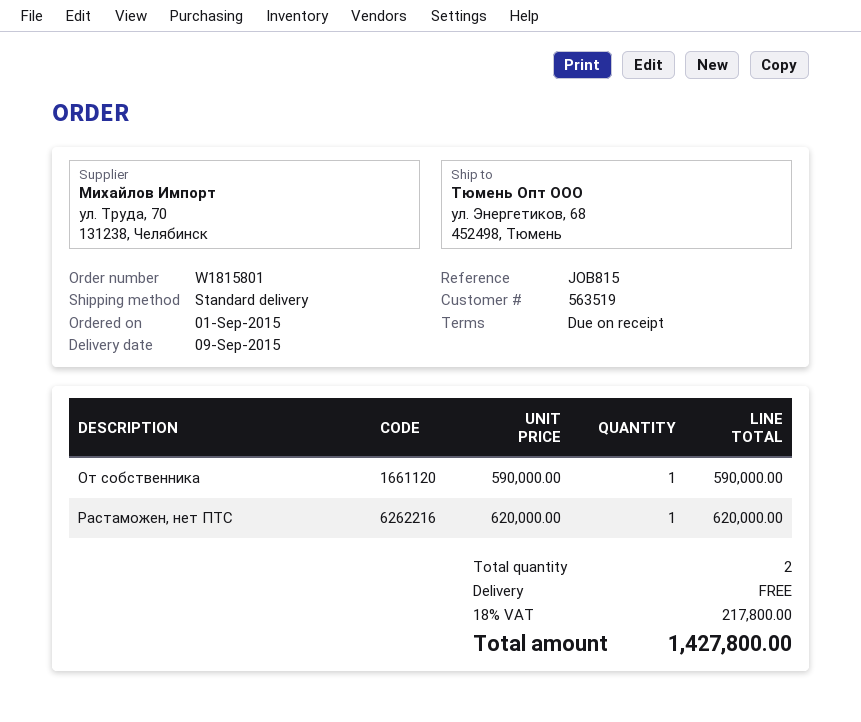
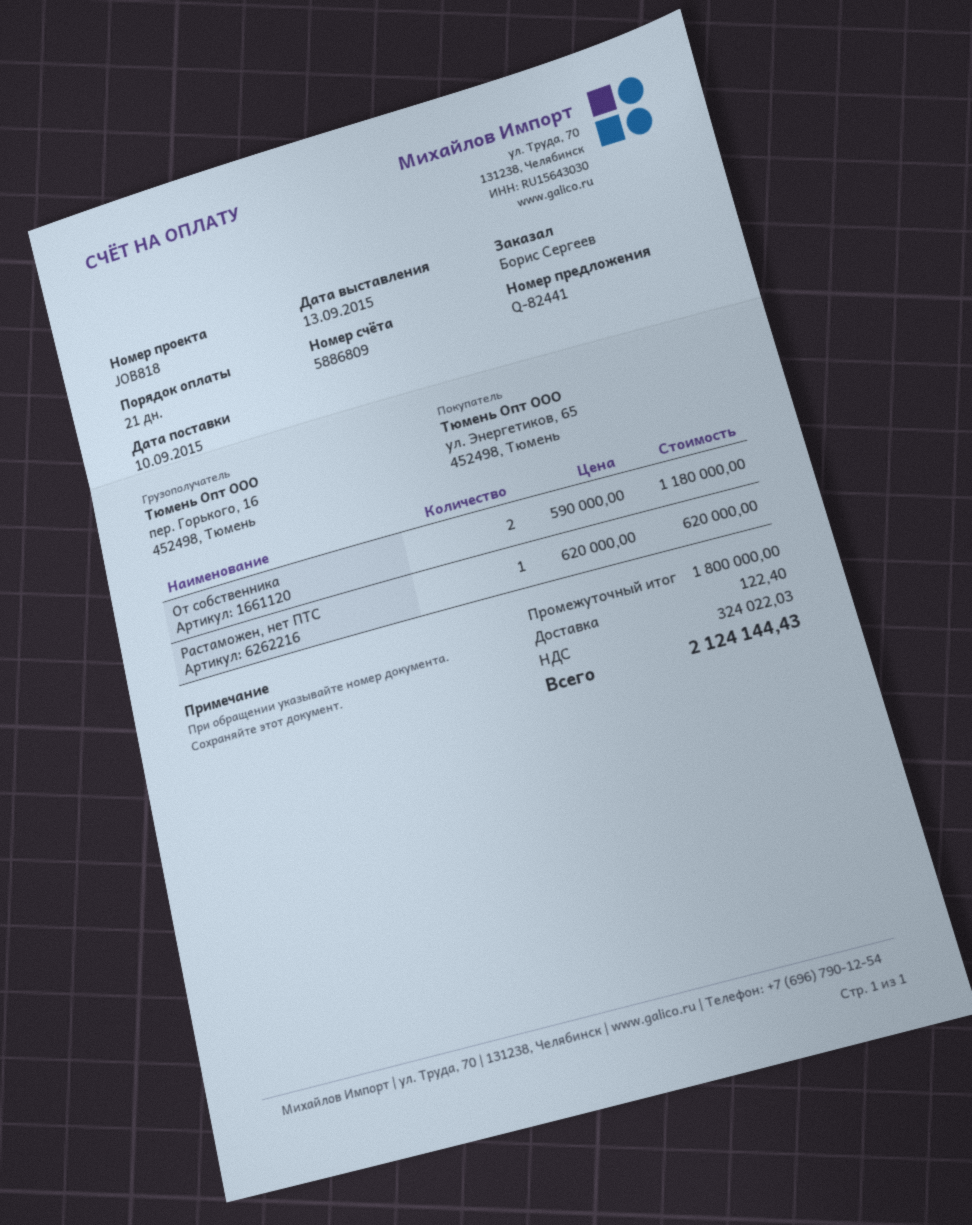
delivery date: 2015-09-09 -> 2015-09-10
payment terms: on receipt -> 21 days
reference: JOB815 -> JOB818
ship to: ул. Энергетиков, 68, 452498, Тюмень -> пер. Горького, 16, 452498, Тюмень
От собственника: 1 x 590000.00 = 590000.00 -> 2 x 590000.00 = 1180000.00
shipping: 0.00 -> 122.40
tax: 217800.00 -> 324022.03
total: 1427800.00 -> 2124144.43

